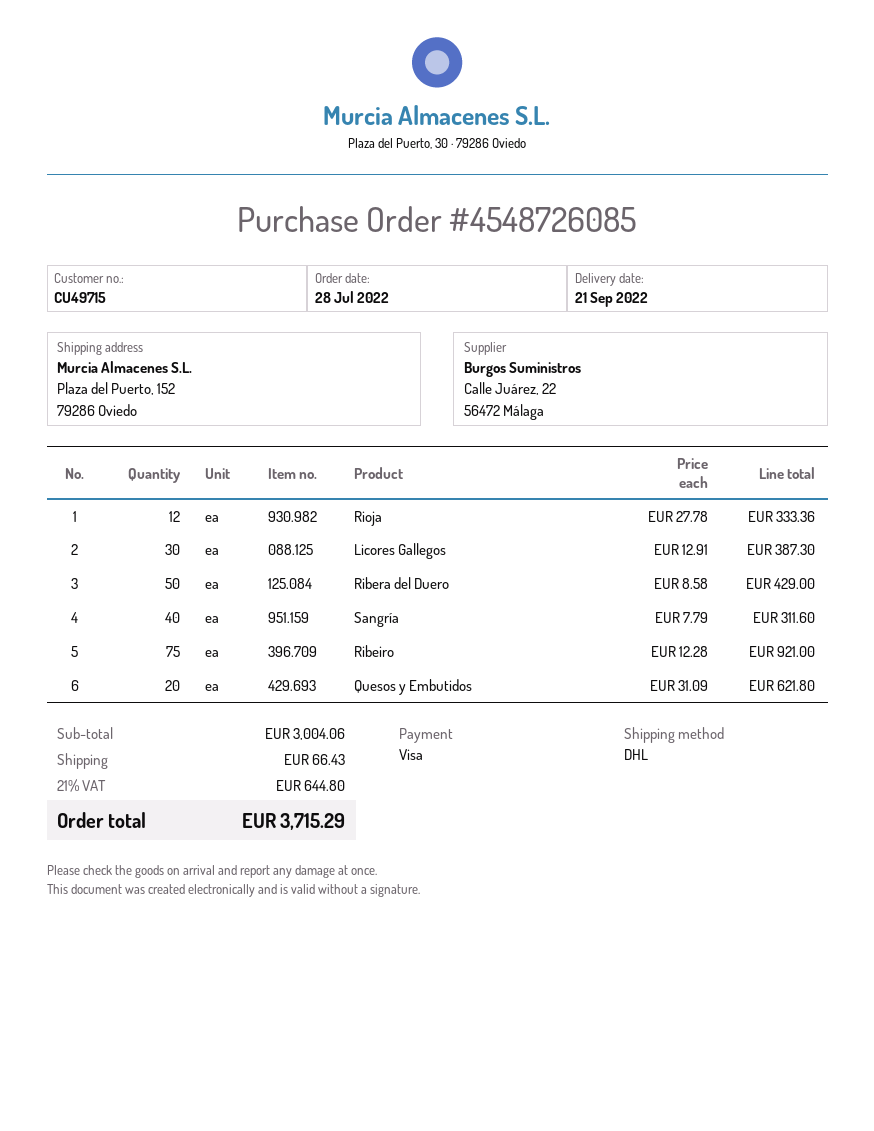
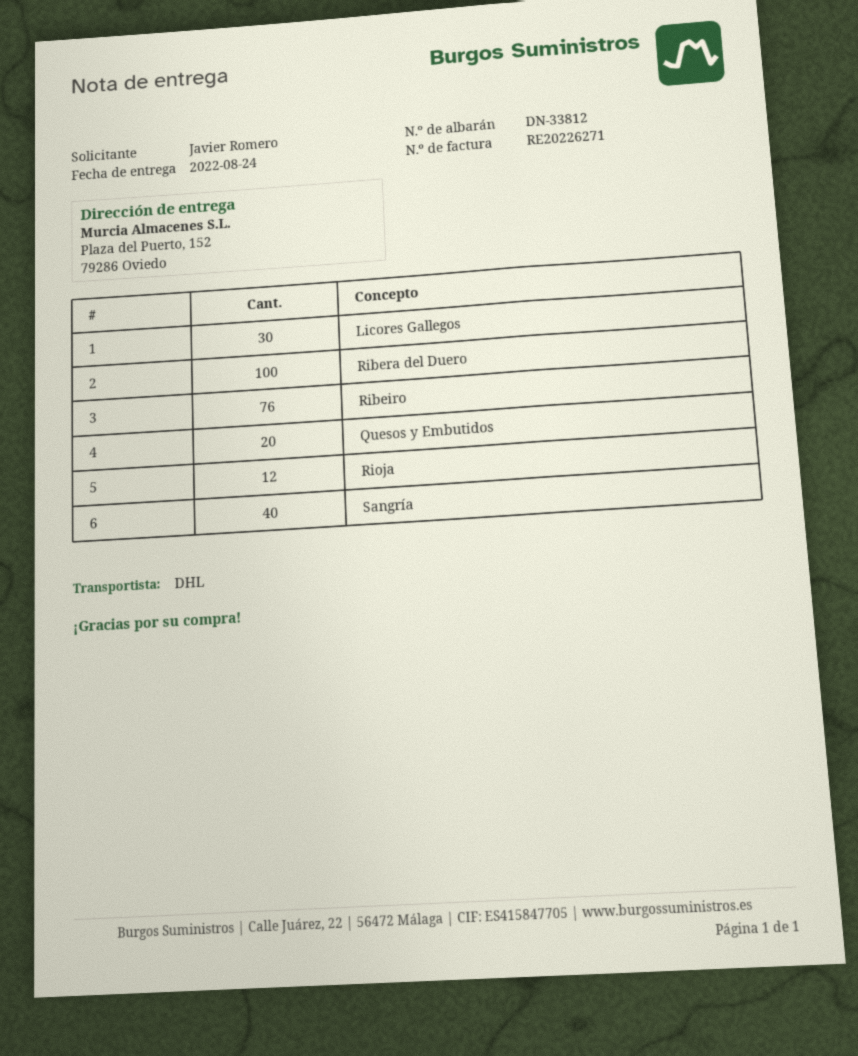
delivery date: 2022-09-21 -> 2022-08-24
Ribera del Duero: 50 -> 100
Ribeiro: 75 -> 76

